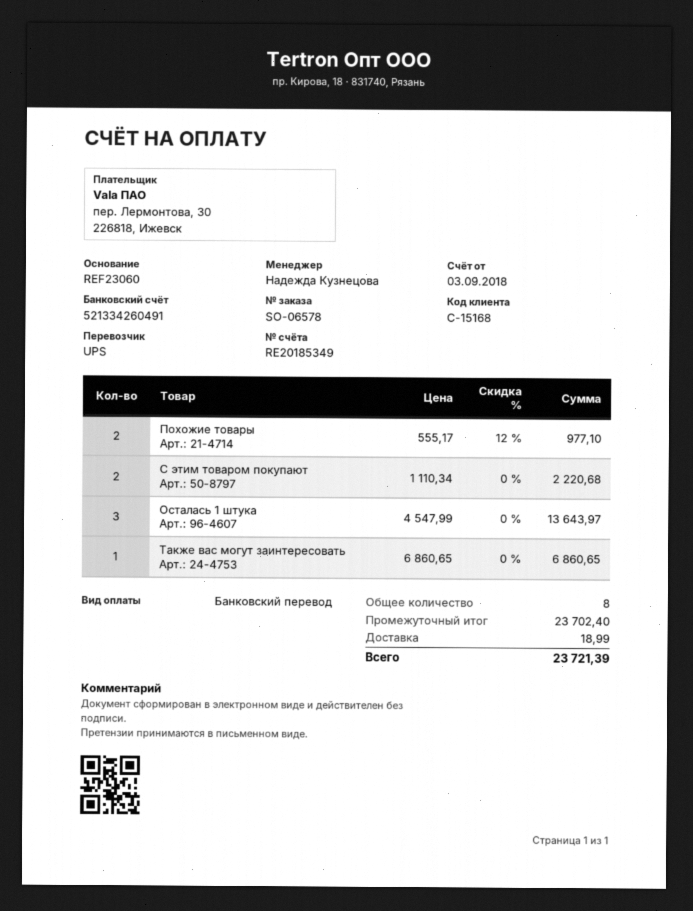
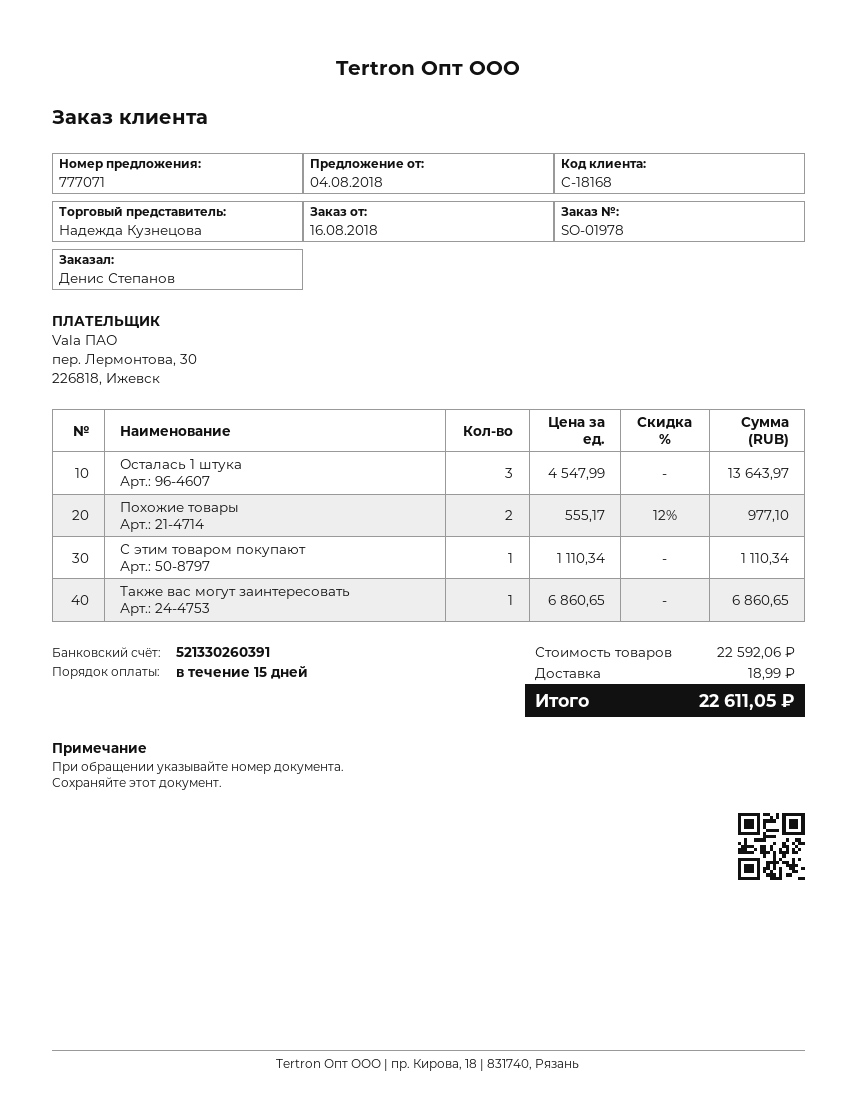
order number: SO-06578 -> SO-01978
customer number: C-15168 -> C-18168
bank account: 521334260491 -> 521330260391
С этим товаром покупают: 2 x 1110.34 = 2220.68 -> 1 x 1110.34 = 1110.34
subtotal: 23702.40 -> 22592.06
total: 23721.39 -> 22611.05

